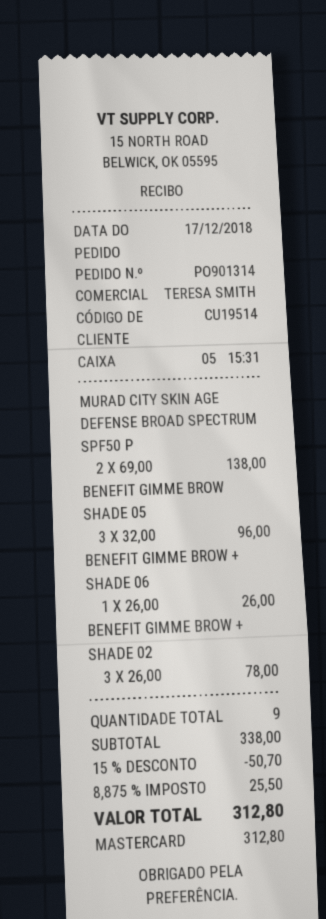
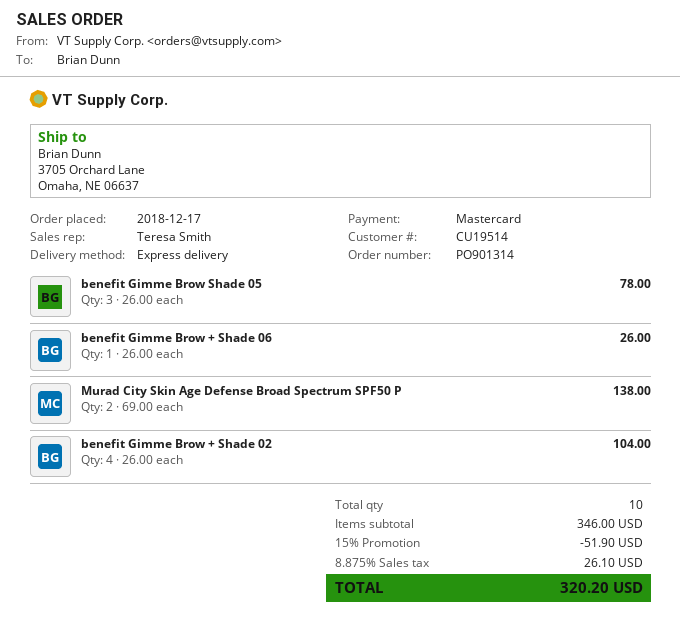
BENEFIT GIMME BROW SHADE 05: 3 x 32.00 = 96.00 -> 3 x 26.00 = 78.00
BENEFIT GIMME BROW + SHADE 02: 3 x 26.00 = 78.00 -> 4 x 26.00 = 104.00
total quantity: 9 -> 10
subtotal: 338.00 -> 346.00
discount: 15% = 50.70 -> 15% = 51.90
tax: 8.875% = 25.50 -> 8.875% = 26.10
total: 312.80 -> 320.20

